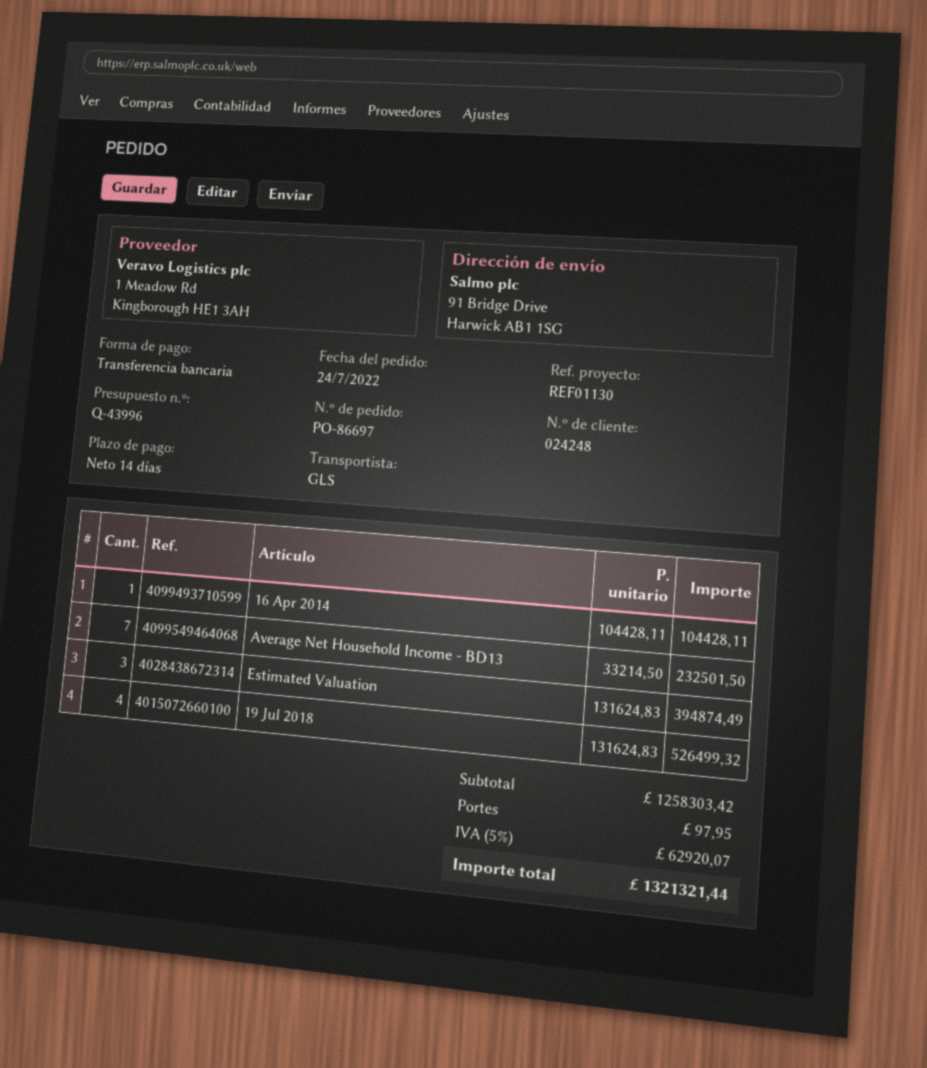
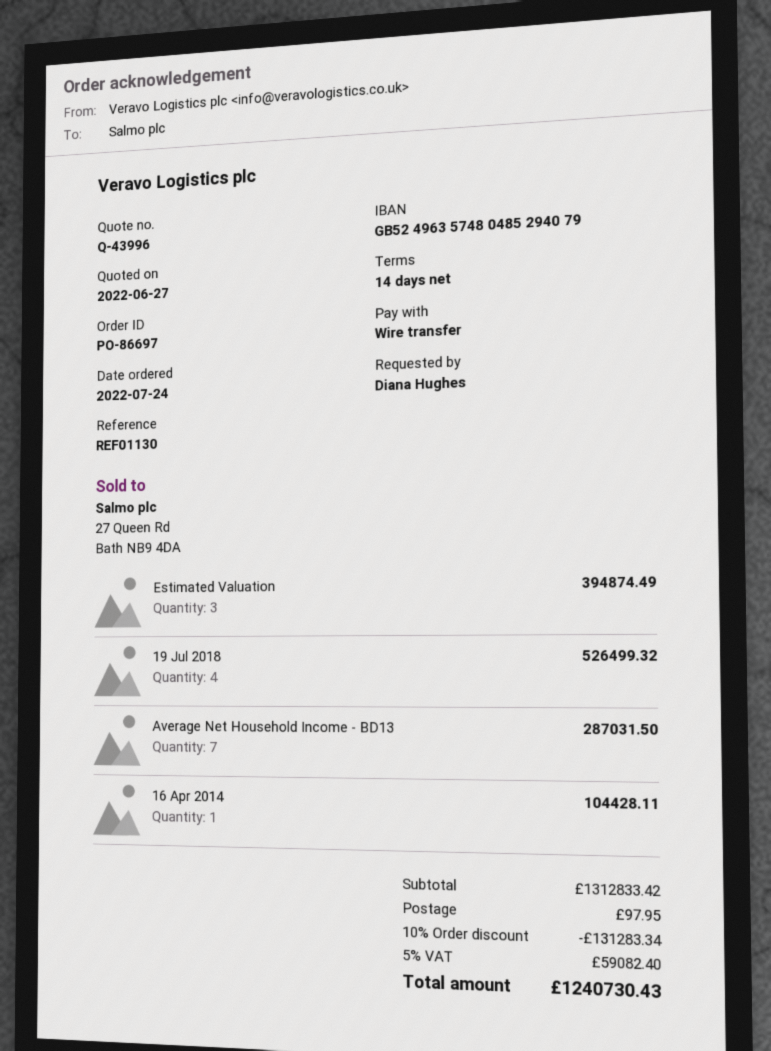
Average Net Household Income - BD13: 7 for 232501.50 -> 7 for 287031.50
subtotal: 1258303.42 -> 1312833.42
discount: none -> 10% = 131283.34
tax: 5% = 62920.07 -> 5% = 59082.40
total: 1321321.44 -> 1240730.43

